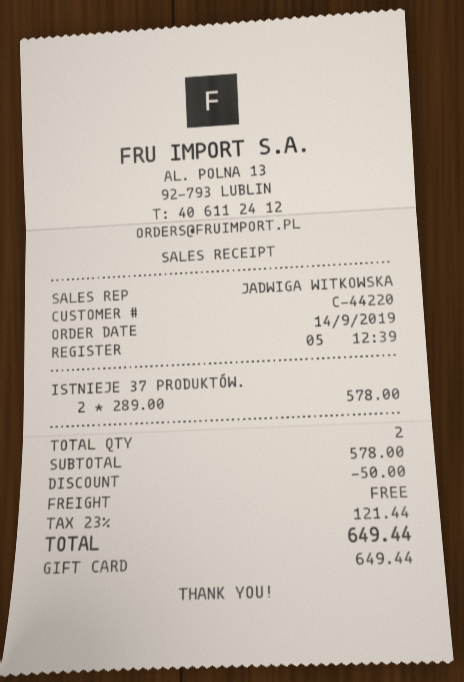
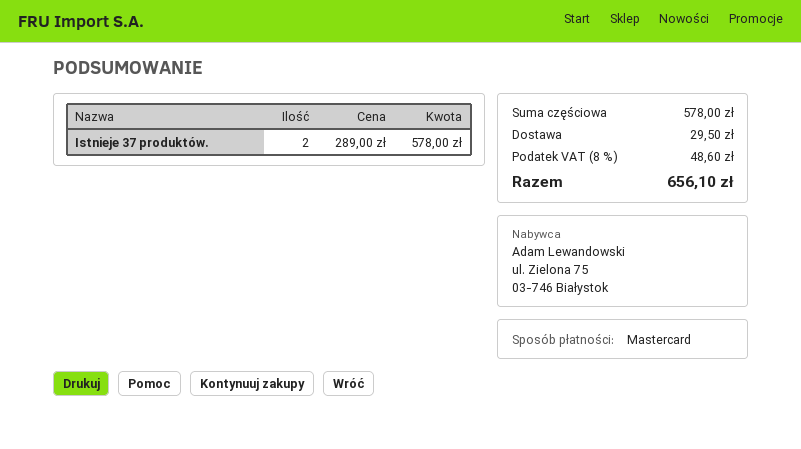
payment method: gift card -> Mastercard
discount: 50.00 -> none
shipping: 0.00 -> 29.50
tax: 23% = 121.44 -> 8% = 48.60
total: 649.44 -> 656.10

